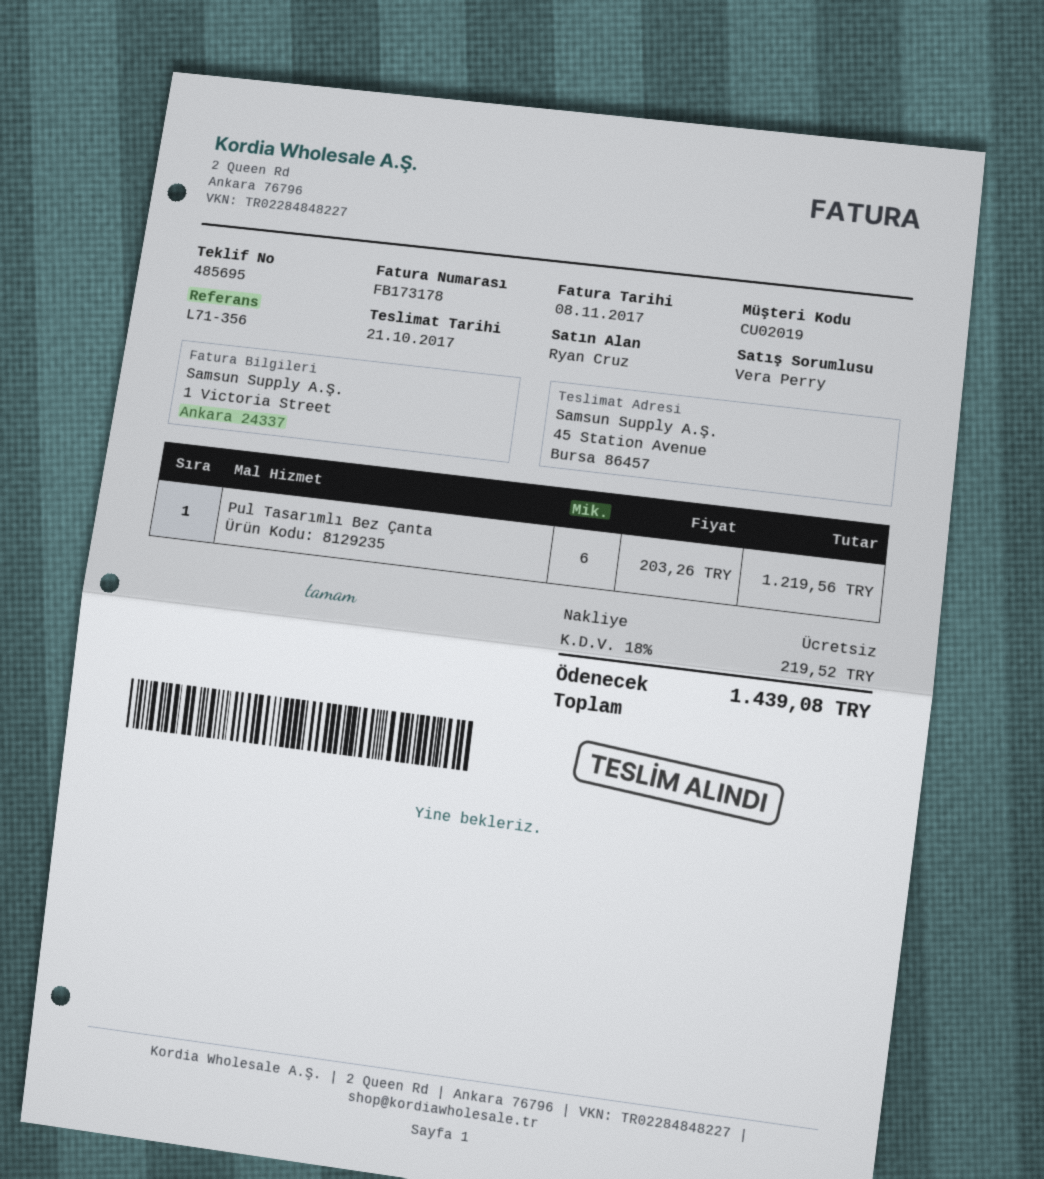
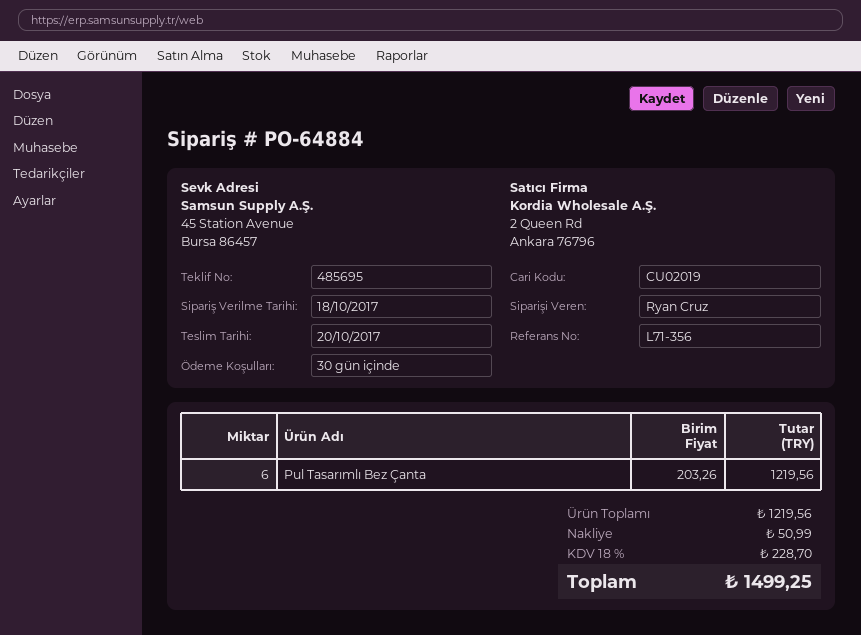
delivery date: 2017-10-21 -> 2017-10-20
shipping: 0.00 -> 50.99
tax: 18% = 219.52 -> 18% = 228.70
total: 1439.08 -> 1499.25

